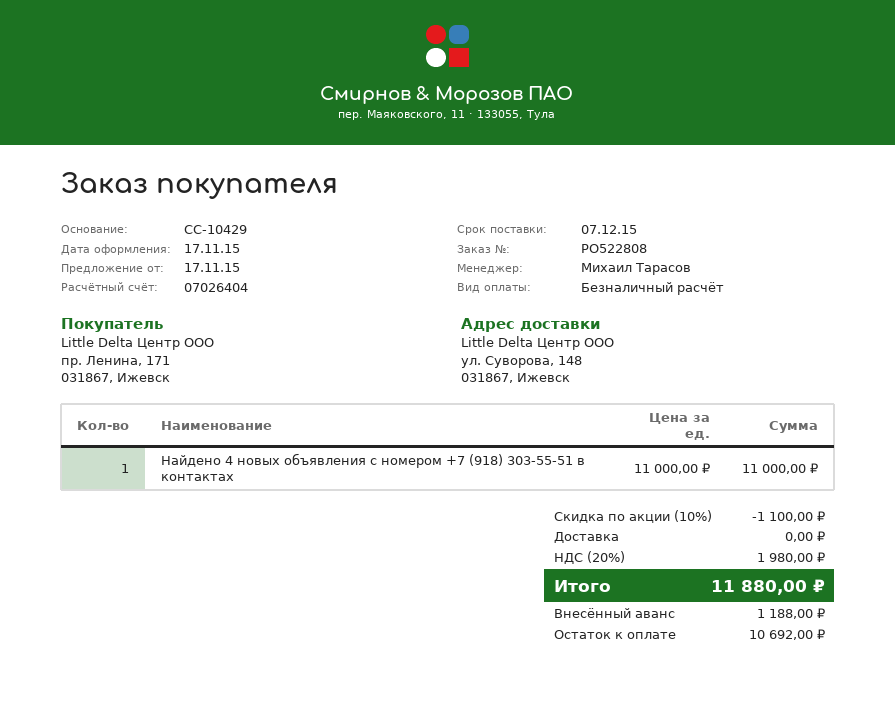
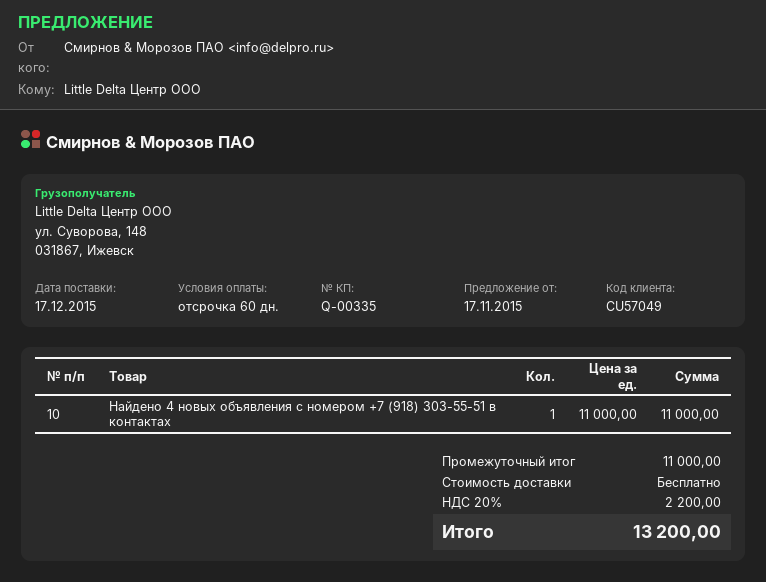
delivery date: 2015-12-07 -> 2015-12-17
discount: 10% = 1100.00 -> none
tax: 20% = 1980.00 -> 20% = 2200.00
total: 11880.00 -> 13200.00

